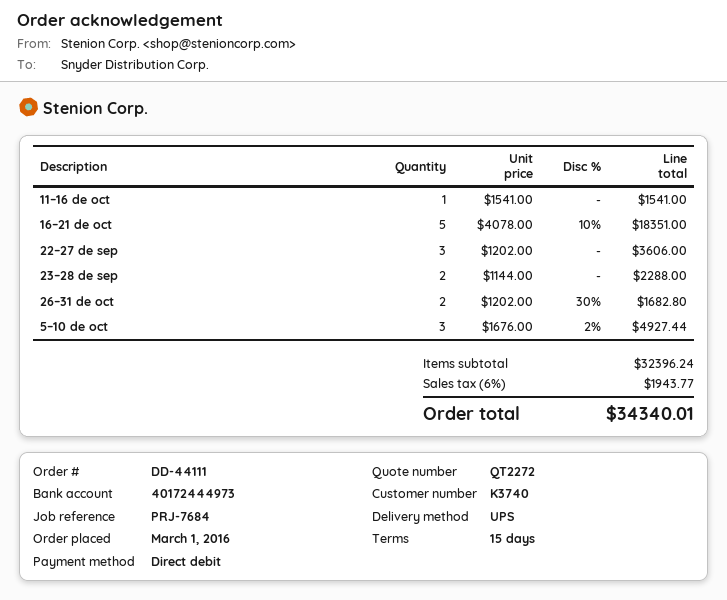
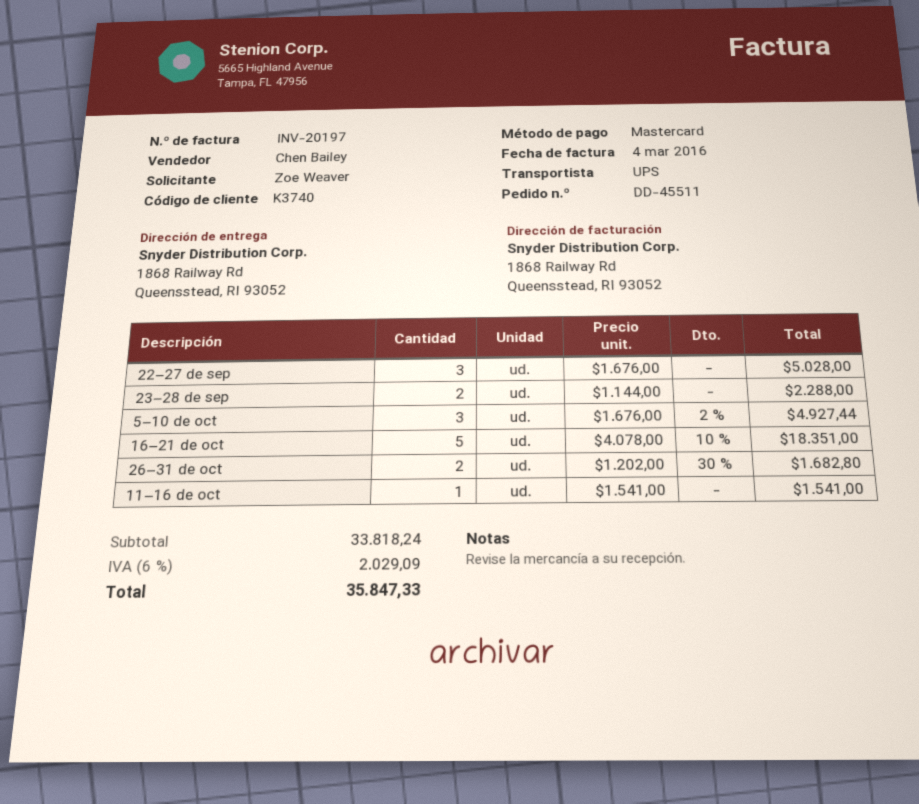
order number: DD-44111 -> DD-45511
payment method: direct debit -> Mastercard
22–27 de sep: 3 x 1202.00 = 3606.00 -> 3 x 1676.00 = 5028.00
subtotal: 32396.24 -> 33818.24
tax: 6% = 1943.77 -> 6% = 2029.09
total: 34340.01 -> 35847.33

